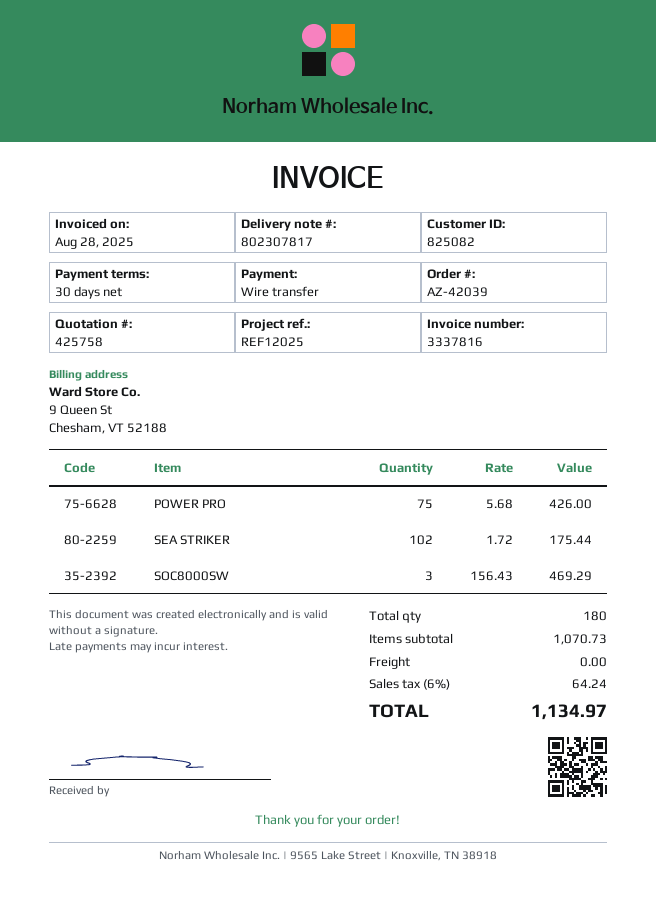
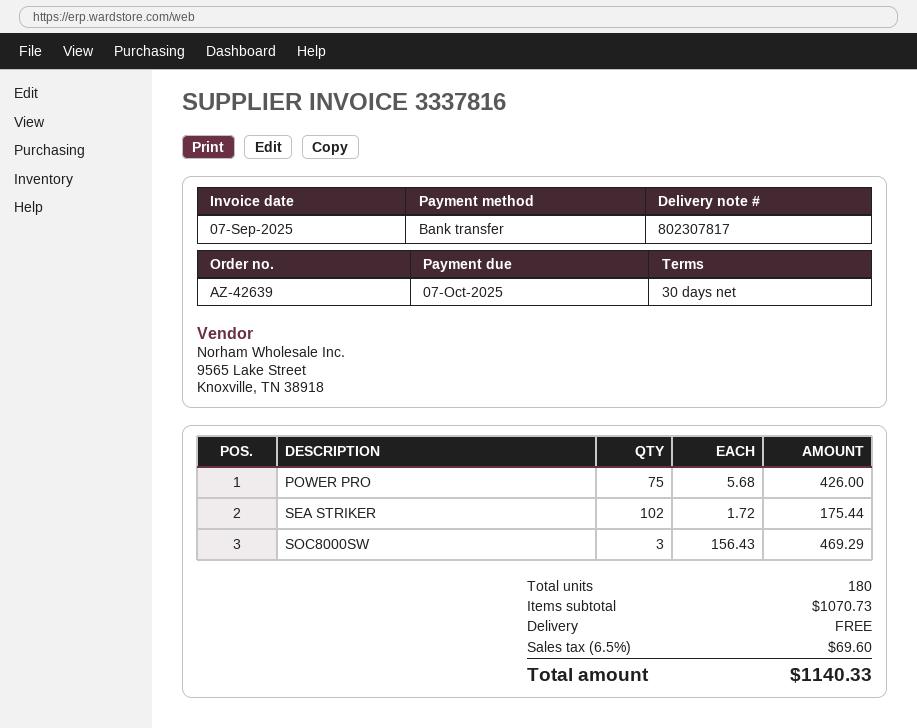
order number: AZ-42039 -> AZ-42639
invoice date: 2025-08-28 -> 2025-09-07
tax: 6% = 64.24 -> 6.5% = 69.60
total: 1134.97 -> 1140.33

